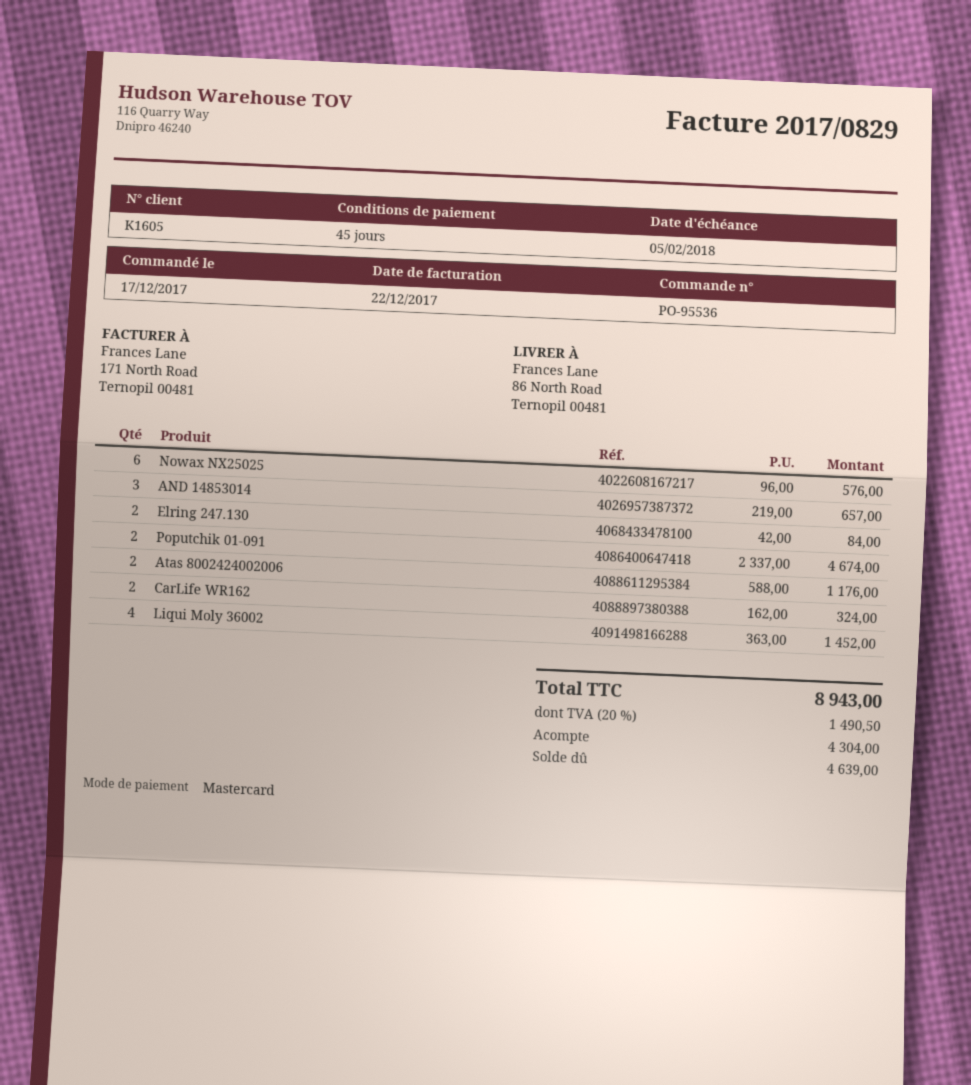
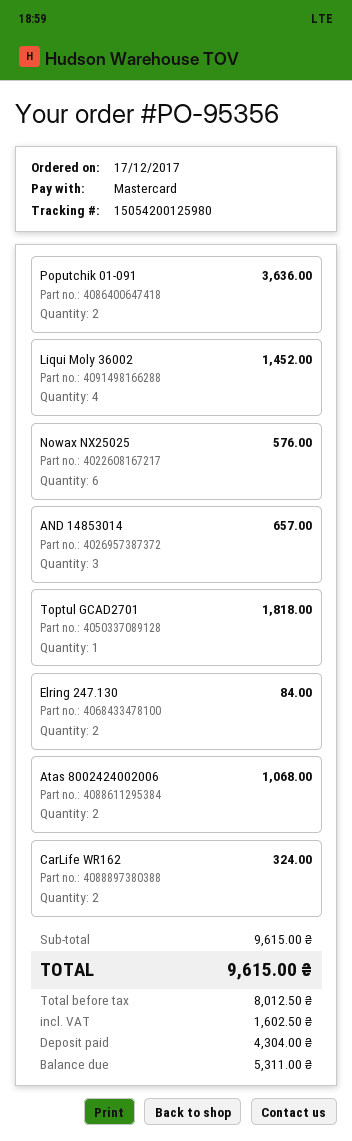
order number: PO-95536 -> PO-95356
Poputchik 01-091: 2 for 4674.00 -> 2 for 3636.00
Atas 8002424002006: 2 for 1176.00 -> 2 for 1068.00
Toptul GCAD2701: none -> 1 for 1818.00
tax: 1490.50 -> 1602.50
total: 8943.00 -> 9615.00
balance: 4639.00 -> 5311.00

